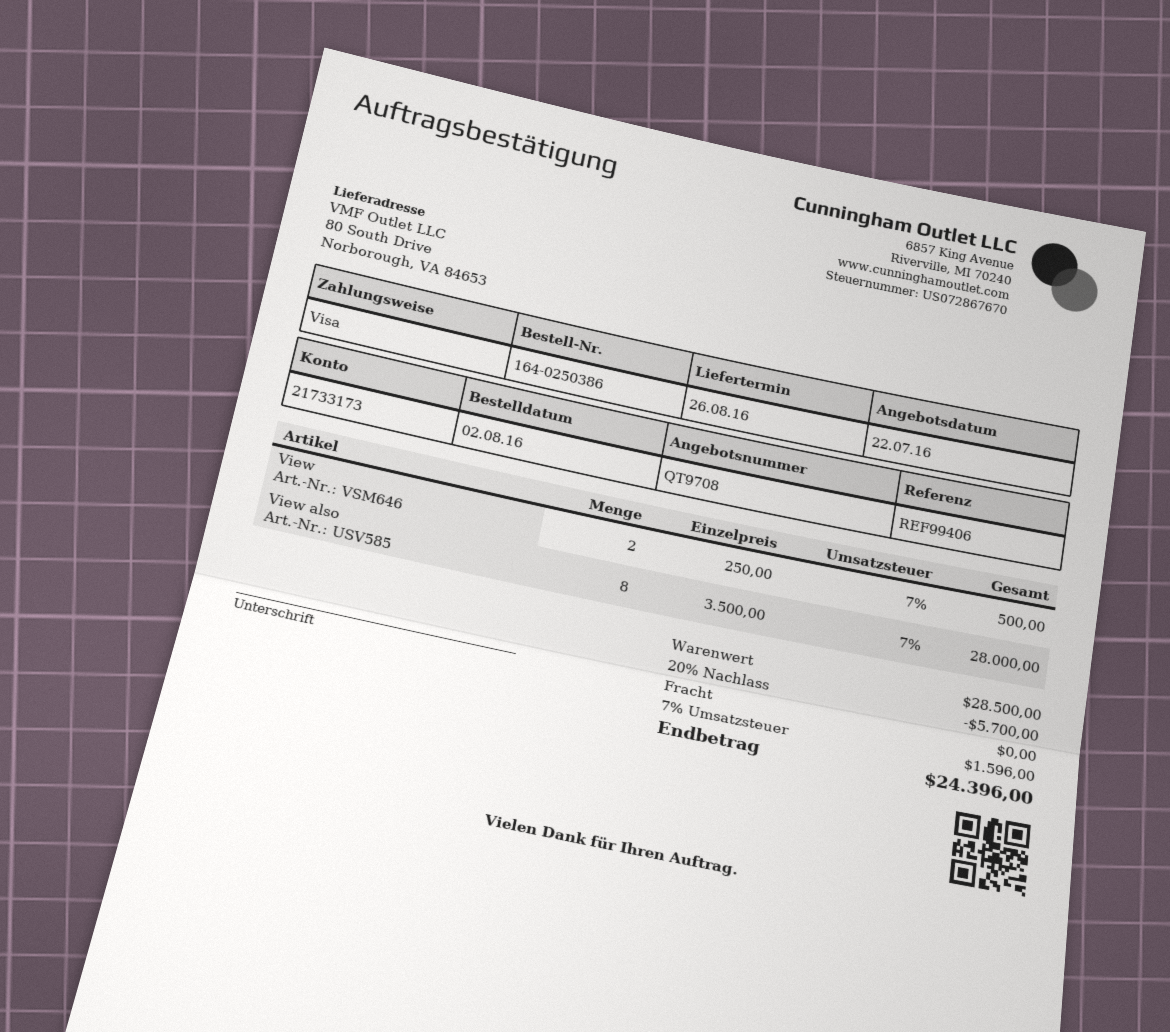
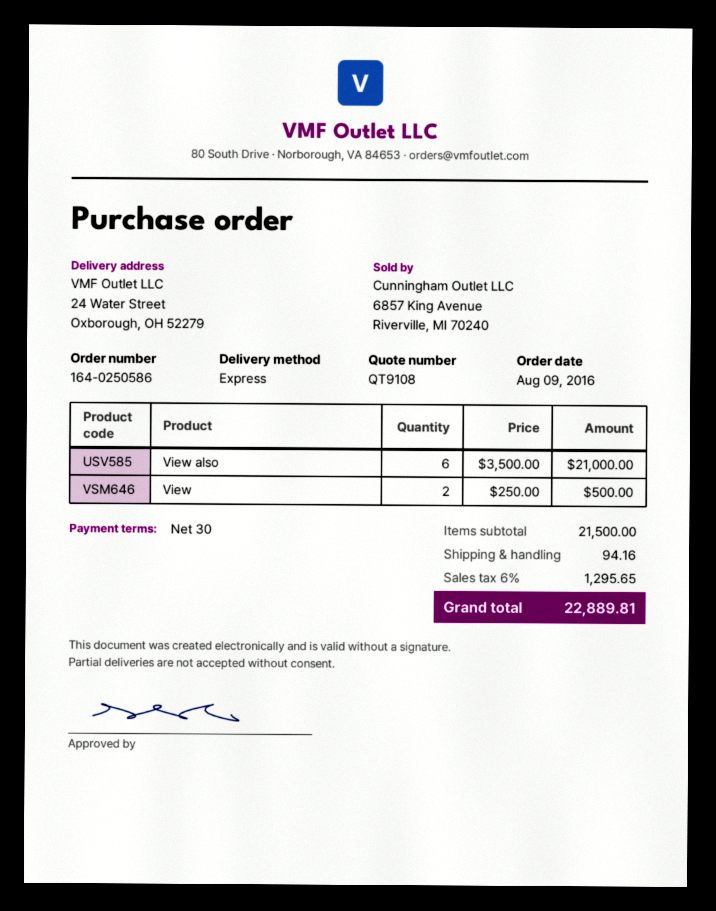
quote number: QT9708 -> QT9108
order number: 164-0250386 -> 164-0250586
order date: 2016-08-02 -> 2016-08-09
ship to: 80 South Drive, Norborough, VA 84653 -> 24 Water Street, Oxborough, OH 52279
View also: 8 x 3500.00 = 28000.00 -> 6 x 3500.00 = 21000.00
subtotal: 28500.00 -> 21500.00
discount: 20% = 5700.00 -> none
shipping: 0.00 -> 94.16
tax: 7% = 1596.00 -> 6% = 1295.65
total: 24396.00 -> 22889.81

